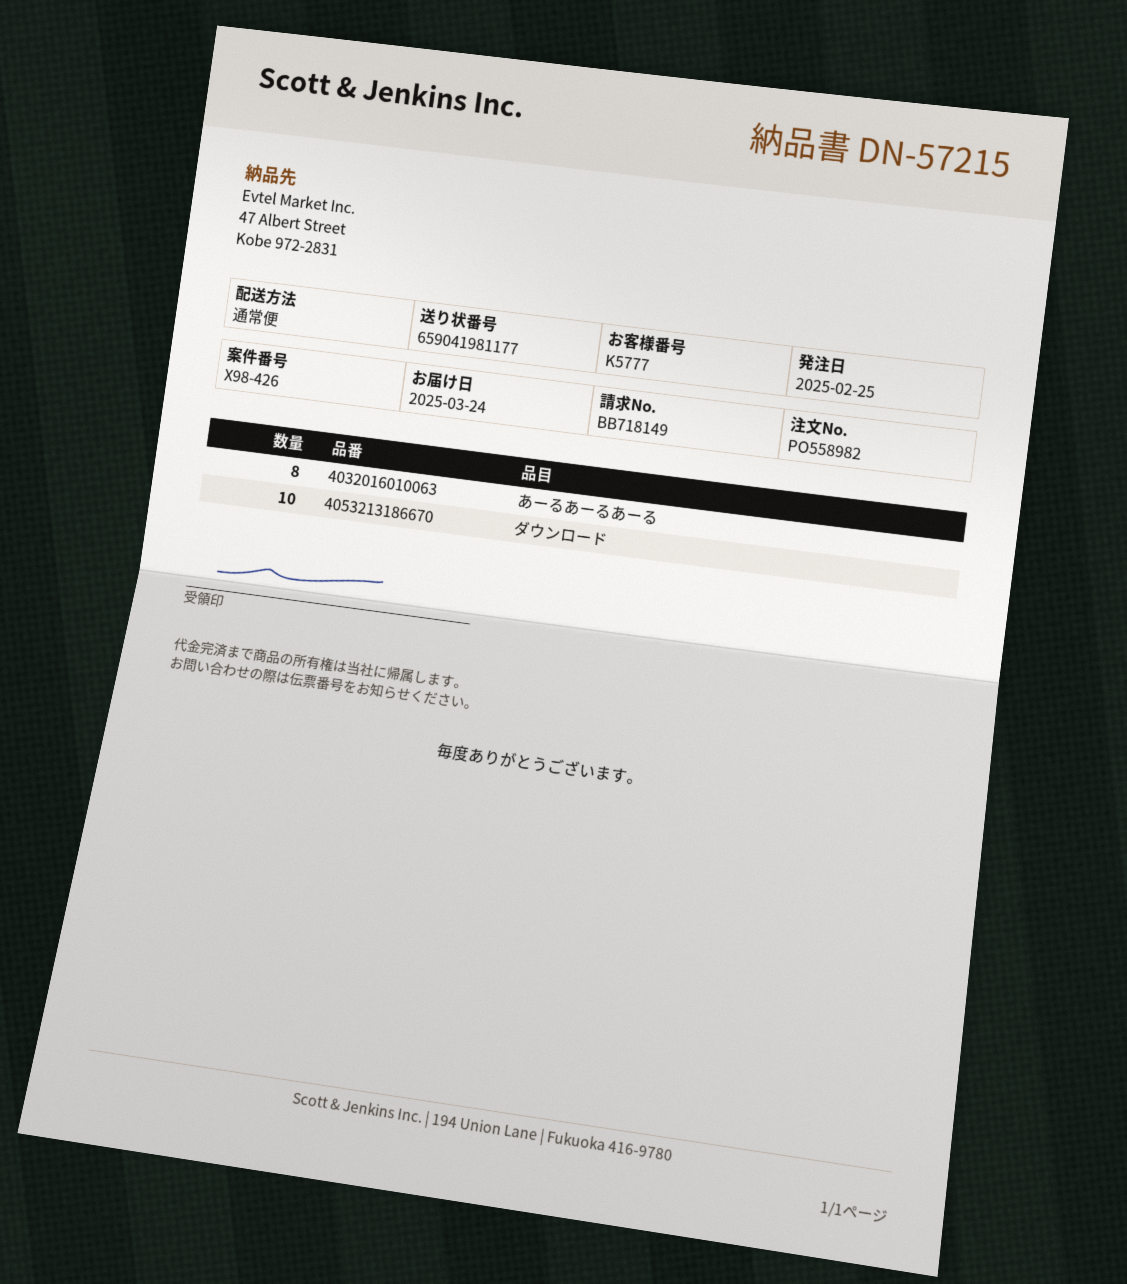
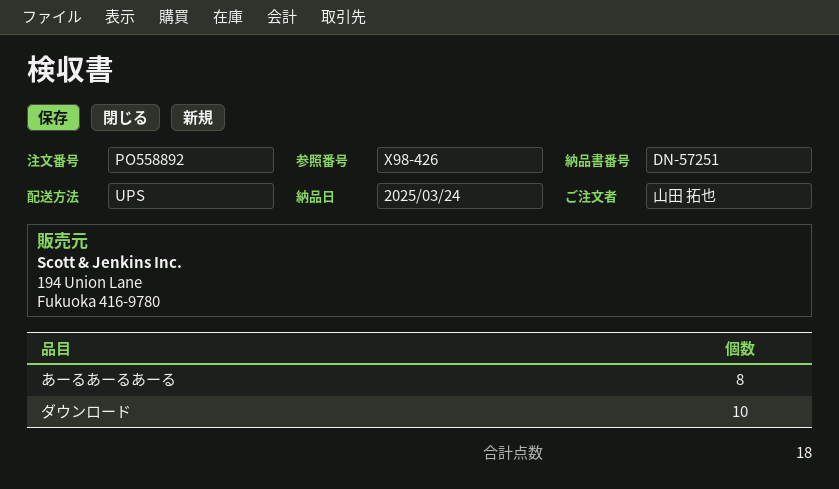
order number: PO558982 -> PO558892
delivery note number: DN-57215 -> DN-57251
shipping method: standard -> UPS

